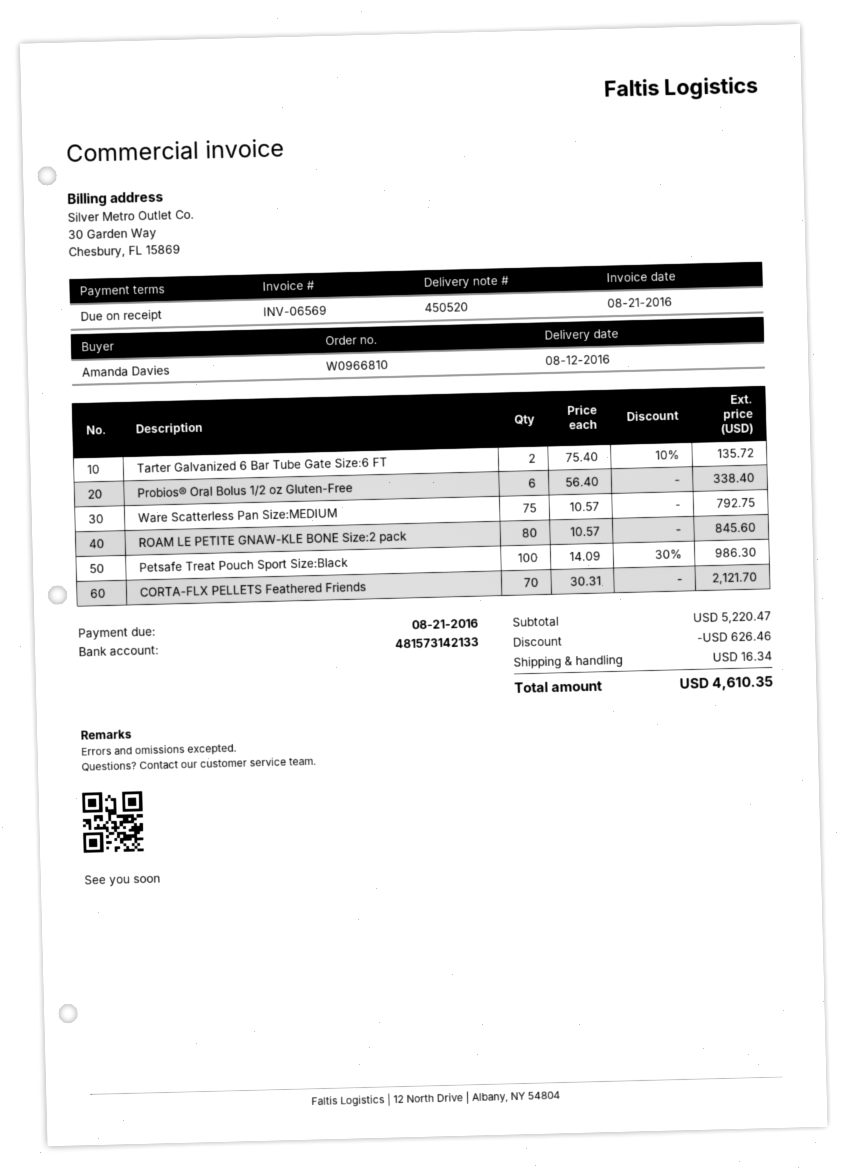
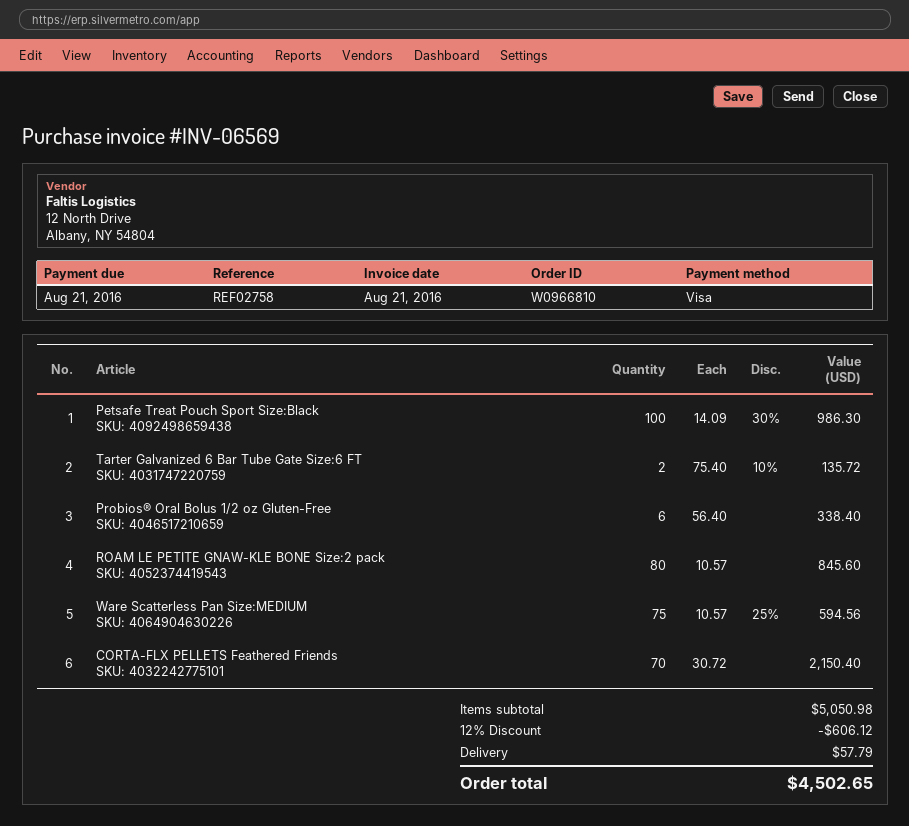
Ware Scatterless Pan Size:MEDIUM: 75 x 10.57 = 792.75 -> 75 x 10.57 - 25% = 594.56
CORTA-FLX PELLETS Feathered Friends: 70 x 30.31 = 2121.70 -> 70 x 30.72 = 2150.40
subtotal: 5220.47 -> 5050.98
discount: 626.46 -> 606.12
shipping: 16.34 -> 57.79
total: 4610.35 -> 4502.65

